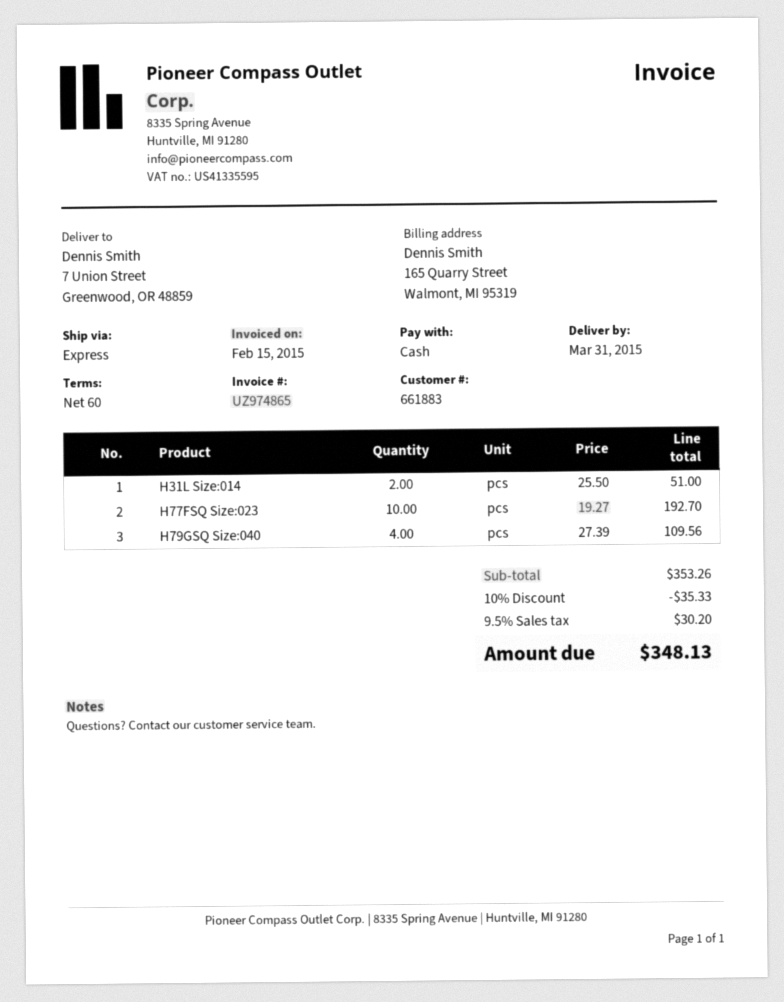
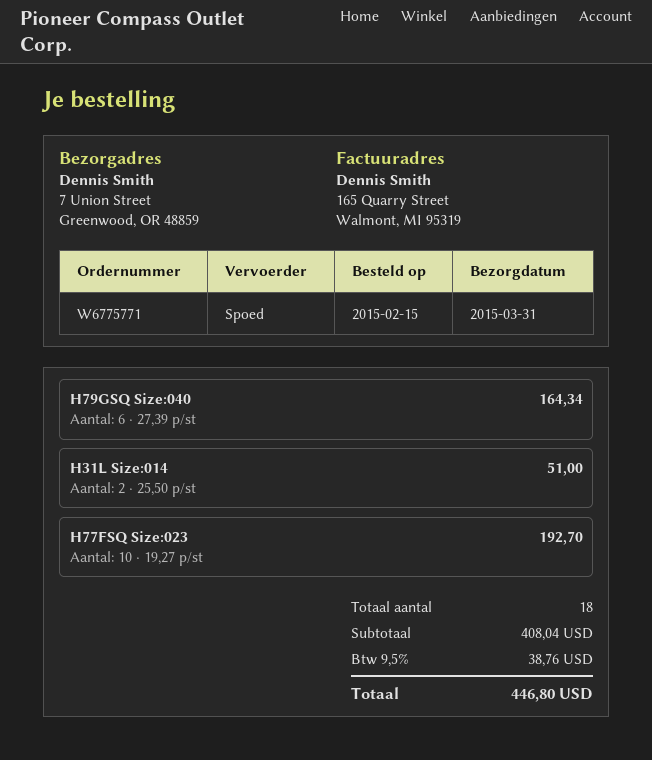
H79GSQ Size:040: 4 x 27.39 = 109.56 -> 6 x 27.39 = 164.34
subtotal: 353.26 -> 408.04
discount: 10% = 35.33 -> none
tax: 9.5% = 30.20 -> 9.5% = 38.76
total: 348.13 -> 446.80

